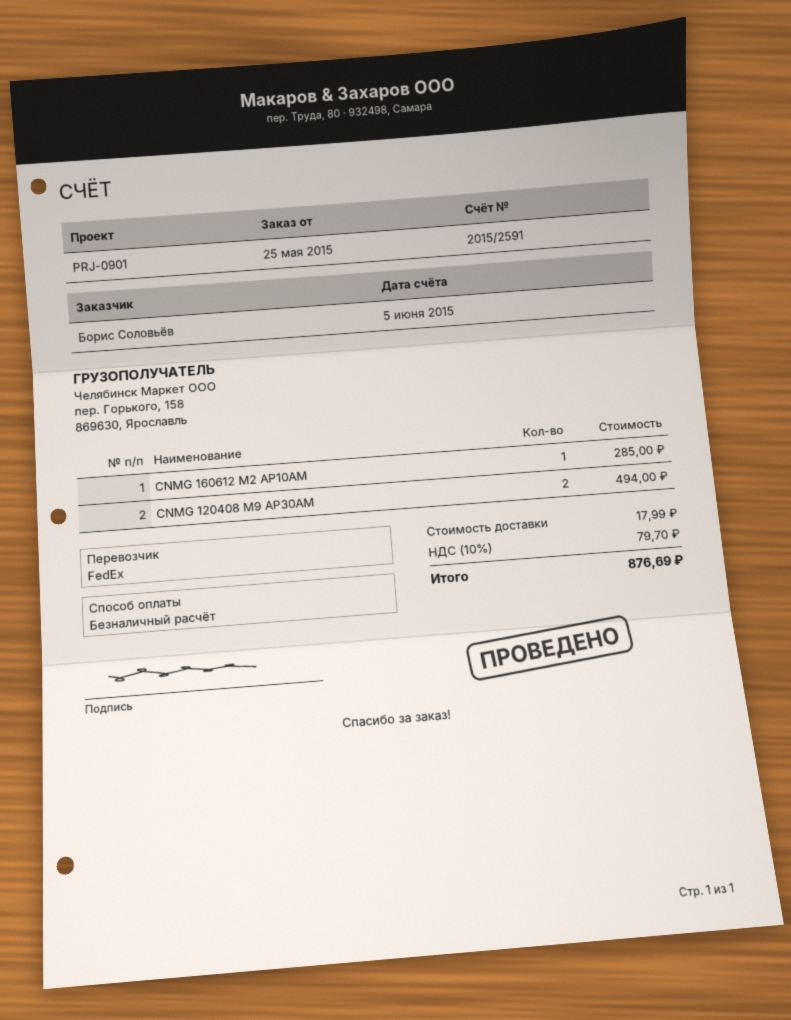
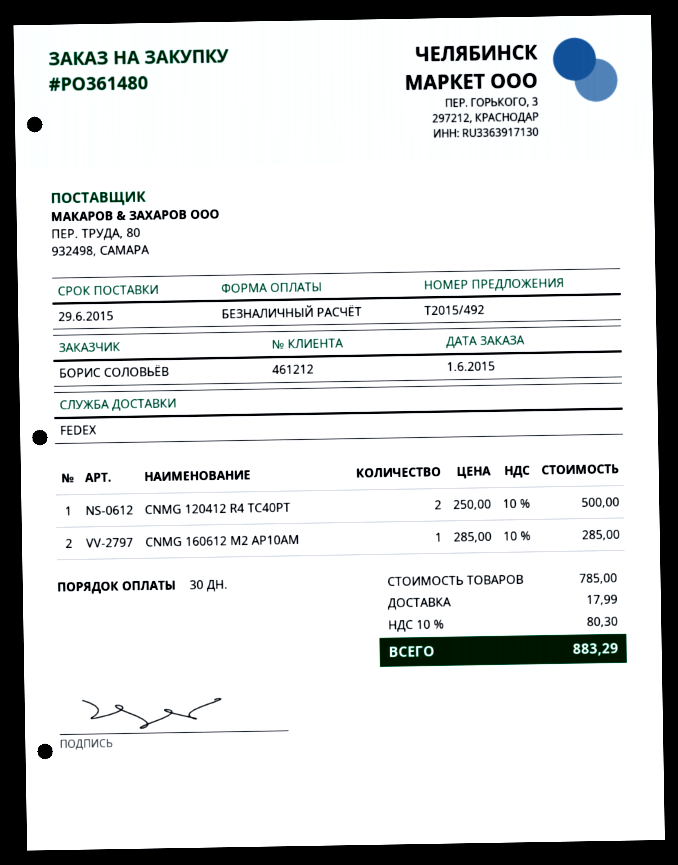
order date: 2015-05-25 -> 2015-06-01
CNMG 120408 M9 AP30AM: 2 for 494.00 -> none
CNMG 120412 R4 TC40PT: none -> 2 for 500.00
tax: 10% = 79.70 -> 10% = 80.30
total: 876.69 -> 883.29

